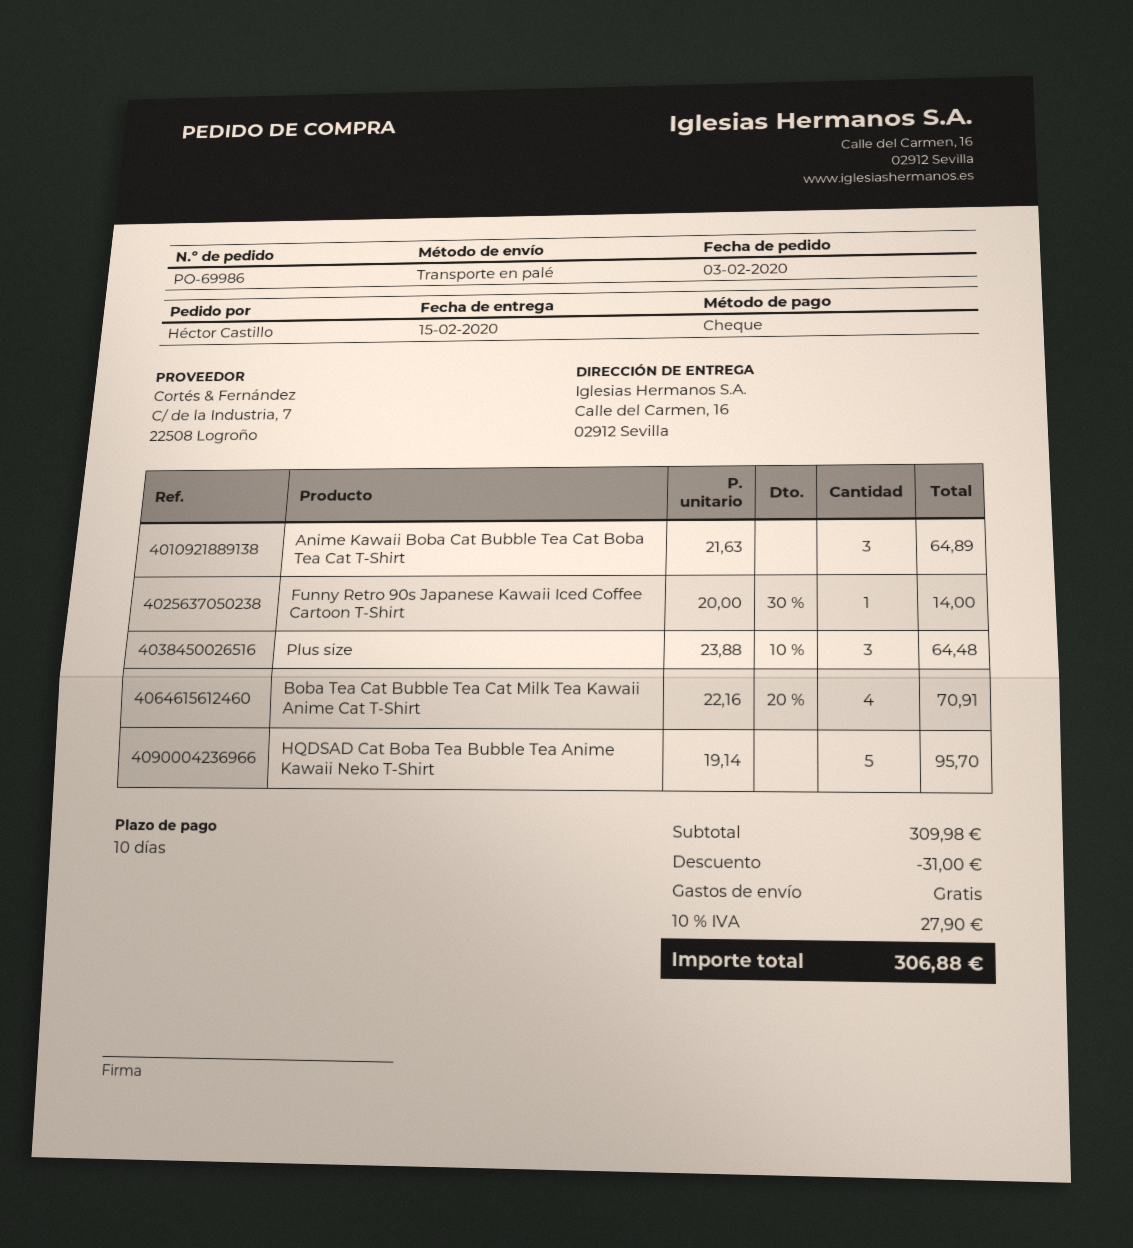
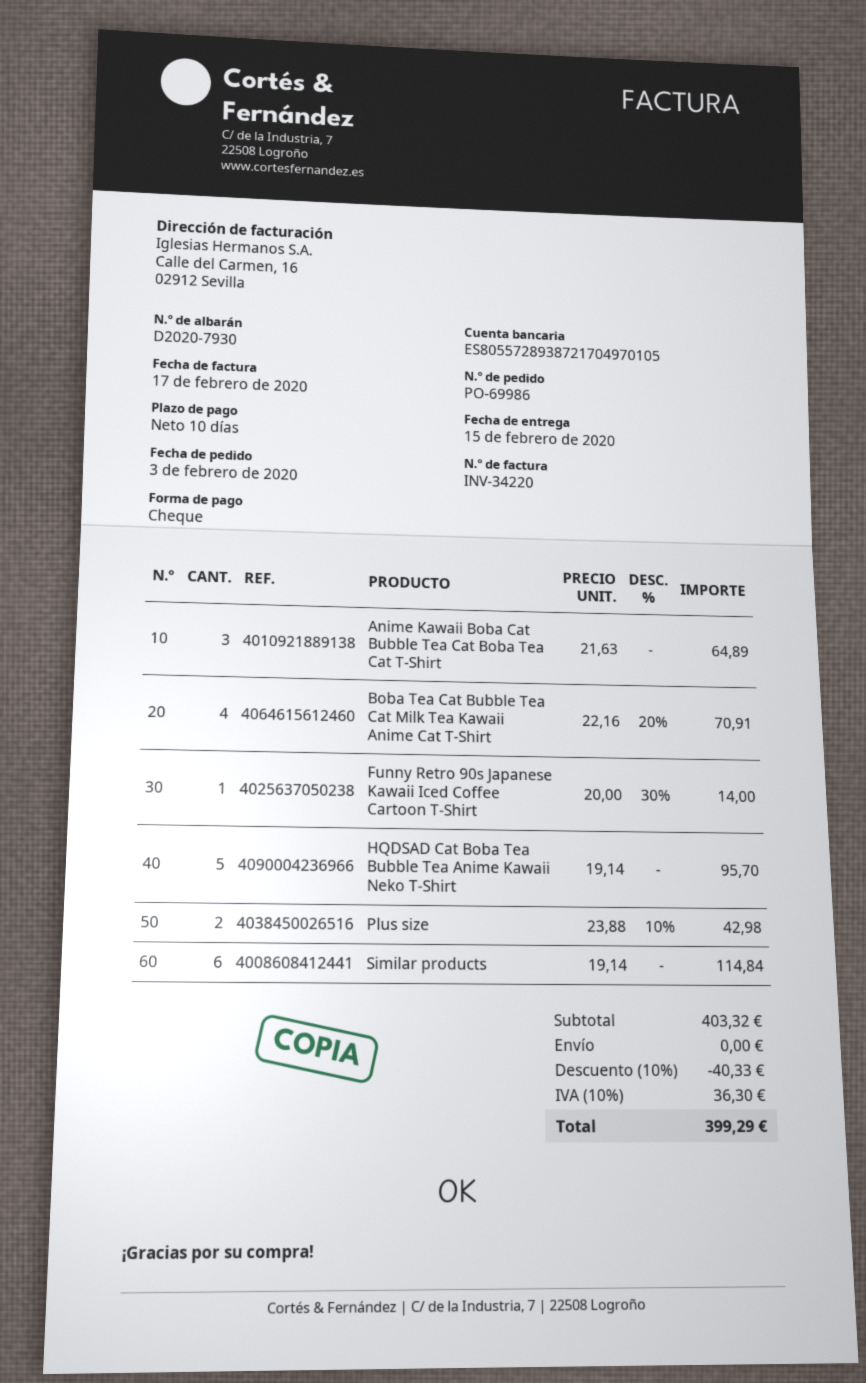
Plus size: 3 x 23.88 - 10% = 64.48 -> 2 x 23.88 - 10% = 42.98
Similar products: none -> 6 x 19.14 = 114.84
subtotal: 309.98 -> 403.32
discount: 31.00 -> 40.33
tax: 10% = 27.90 -> 10% = 36.30
total: 306.88 -> 399.29

